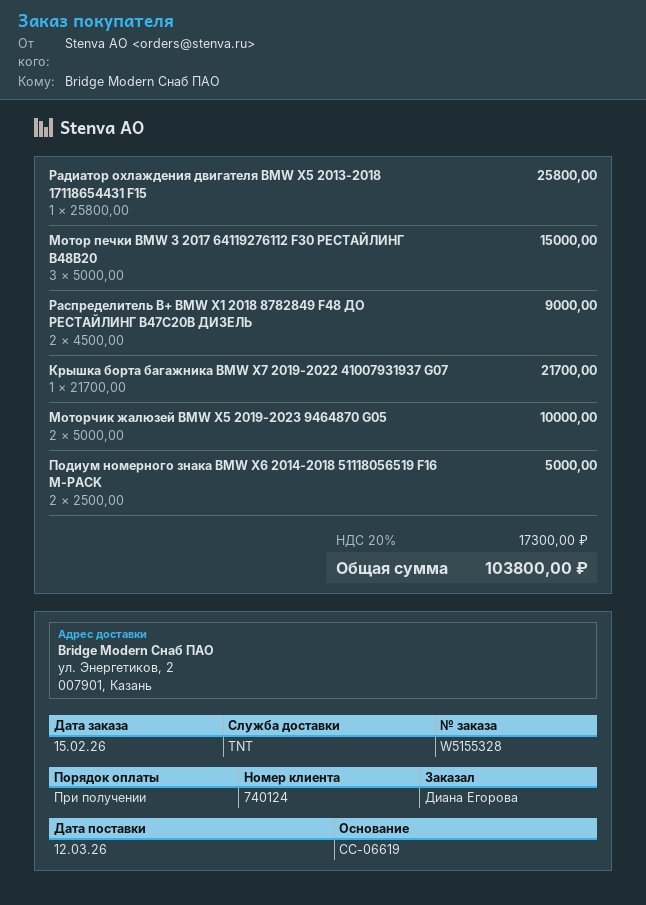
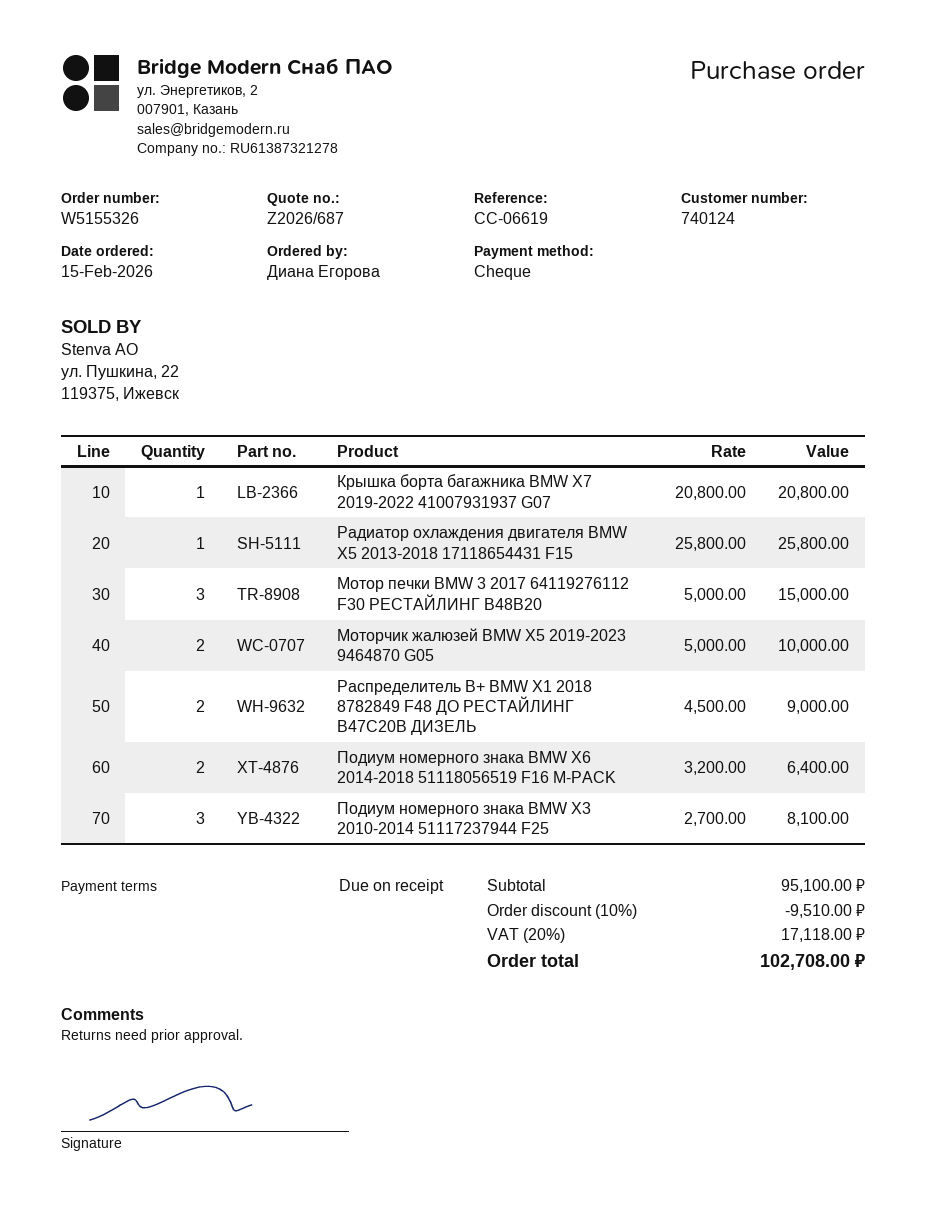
order number: W5155328 -> W5155326
Крышка борта багажника BMW X7 2019-2022 41007931937 G07: 1 x 21700.00 = 21700.00 -> 1 x 20800.00 = 20800.00
Подиум номерного знака BMW X6 2014-2018 51118056519 F16 M-PACK: 2 x 2500.00 = 5000.00 -> 2 x 3200.00 = 6400.00
Подиум номерного знака BMW X3 2010-2014 51117237944 F25: none -> 3 x 2700.00 = 8100.00
discount: none -> 10% = 9510.00
tax: 20% = 17300.00 -> 20% = 17118.00
total: 103800.00 -> 102708.00

